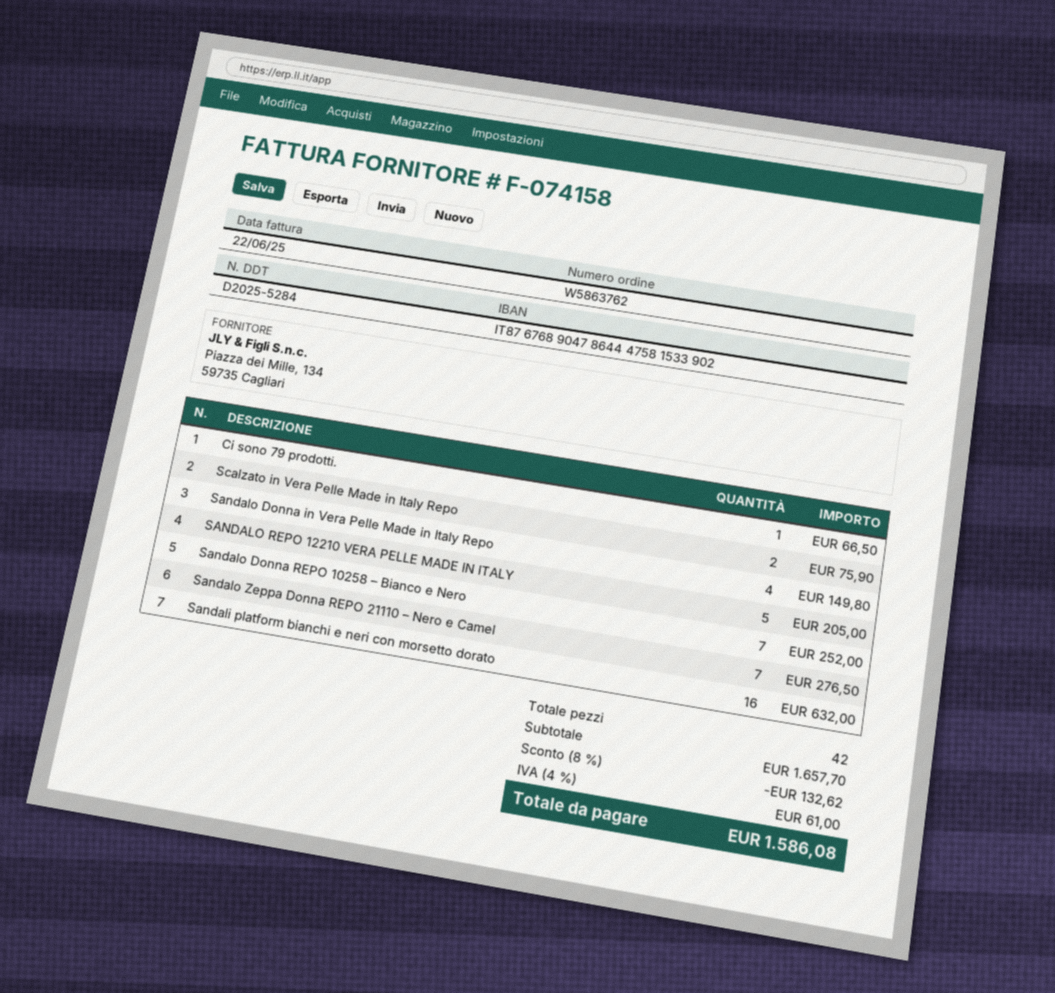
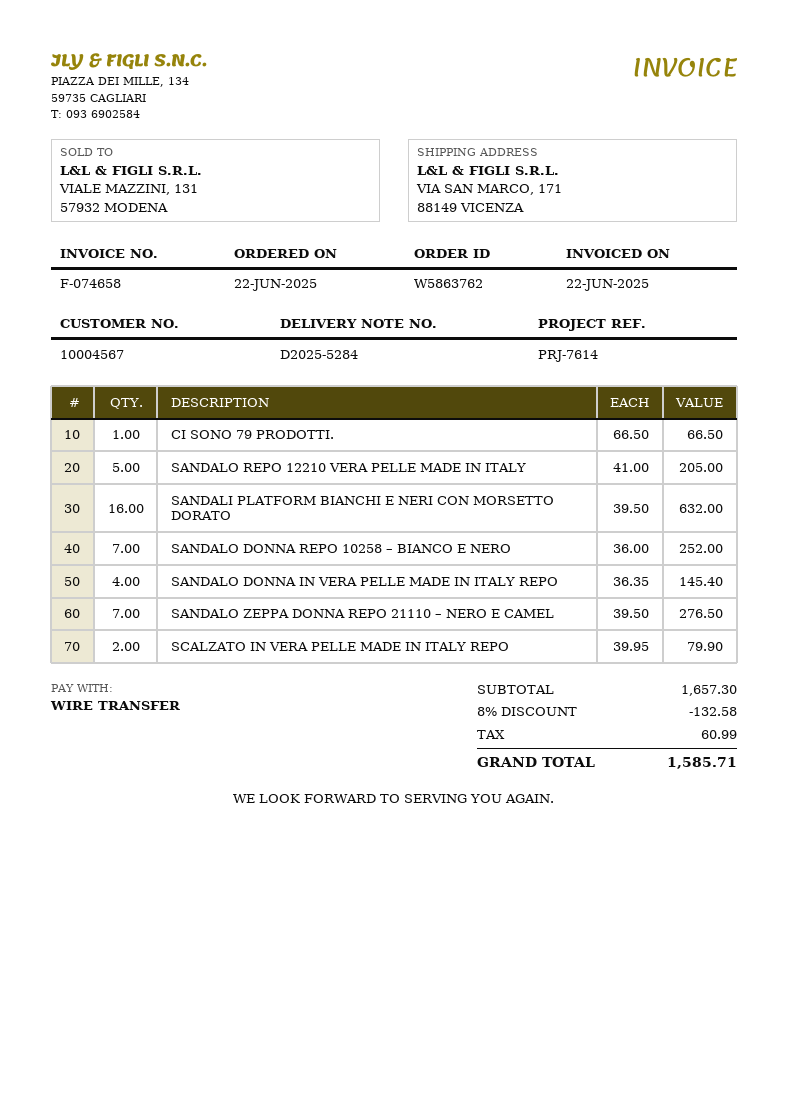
invoice number: F-074158 -> F-074658
Scalzato in Vera Pelle Made in Italy Repo: 2 for 75.90 -> 2 for 79.90
Sandalo Donna in Vera Pelle Made in Italy Repo: 4 for 149.80 -> 4 for 145.40
subtotal: 1657.70 -> 1657.30
discount: 8% = 132.62 -> 8% = 132.58
tax: 61.00 -> 60.99
total: 1586.08 -> 1585.71

